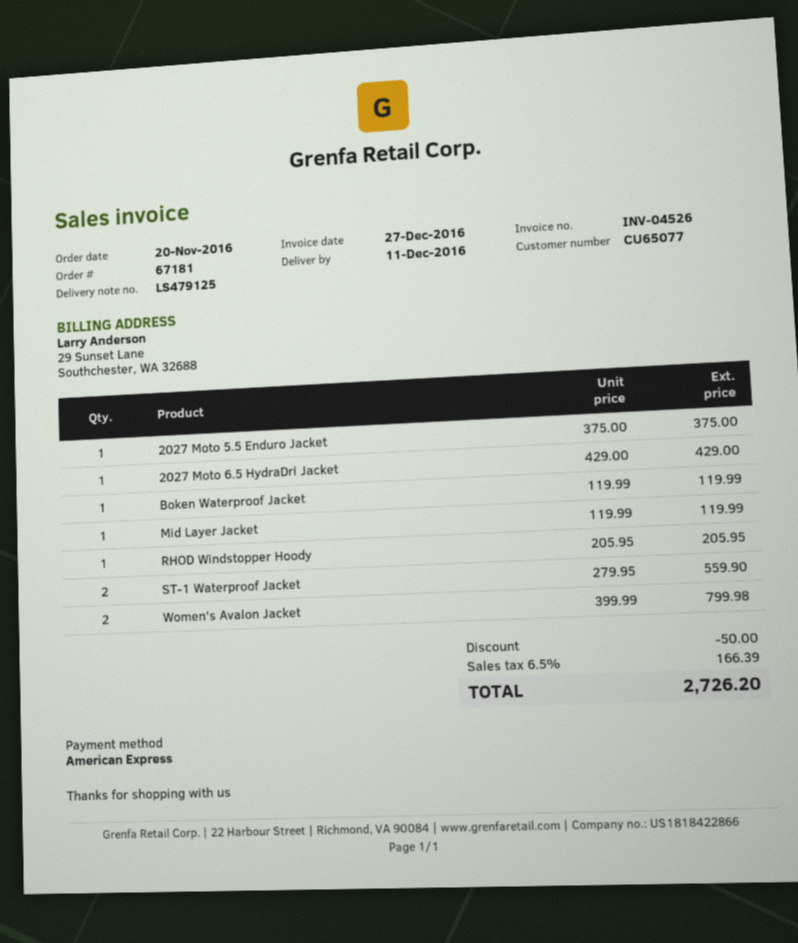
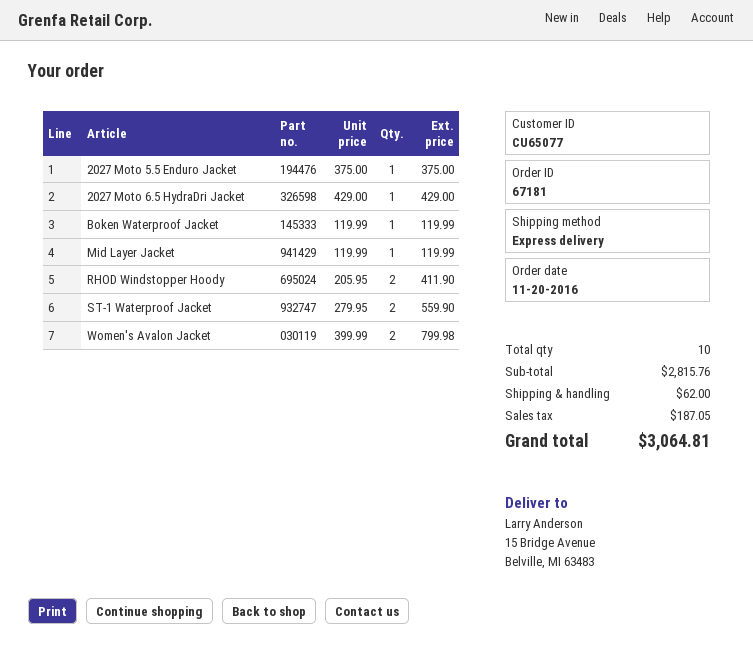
RHOD Windstopper Hoody: 1 x 205.95 = 205.95 -> 2 x 205.95 = 411.90
discount: 50.00 -> none
shipping: none -> 62.00
tax: 166.39 -> 187.05
total: 2726.20 -> 3064.81

